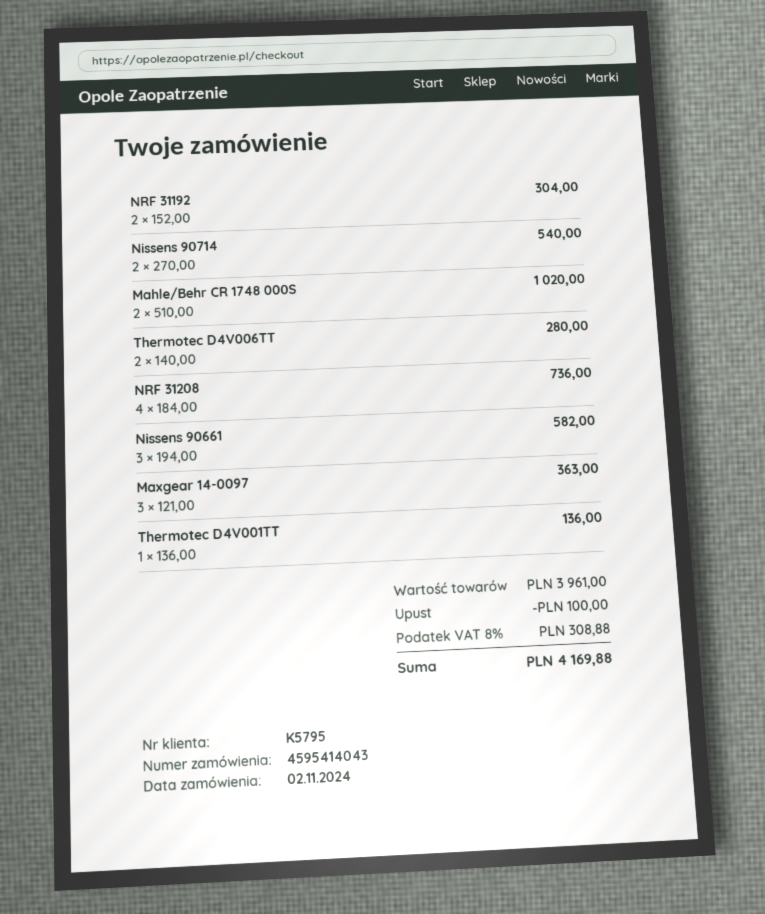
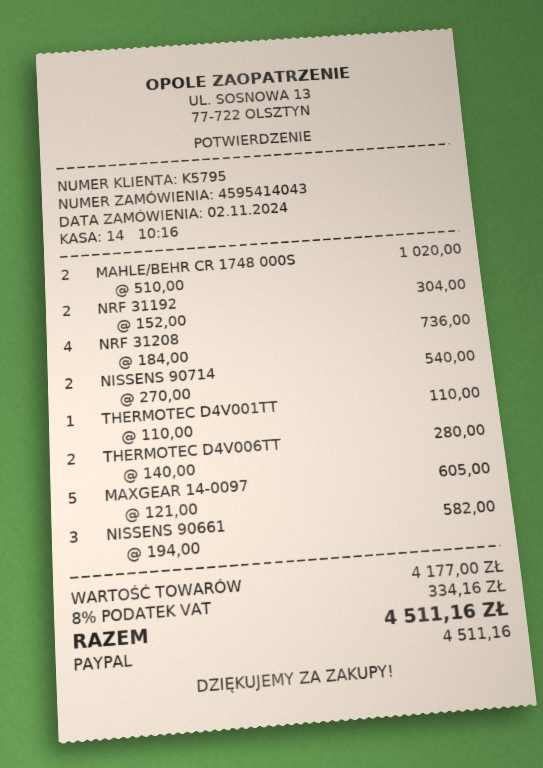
Maxgear 14-0097: 3 x 121.00 = 363.00 -> 5 x 121.00 = 605.00
Thermotec D4V001TT: 1 x 136.00 = 136.00 -> 1 x 110.00 = 110.00
subtotal: 3961.00 -> 4177.00
discount: 100.00 -> none
tax: 8% = 308.88 -> 8% = 334.16
total: 4169.88 -> 4511.16

